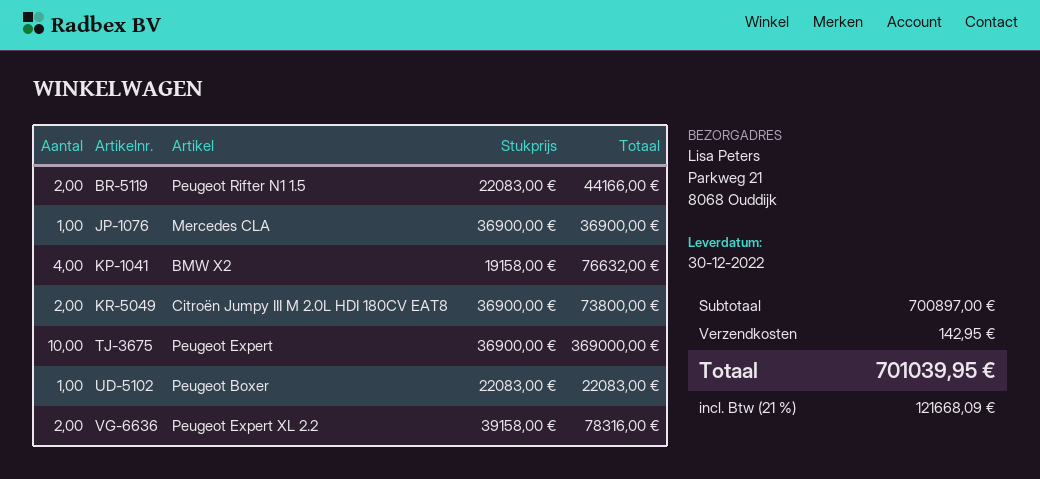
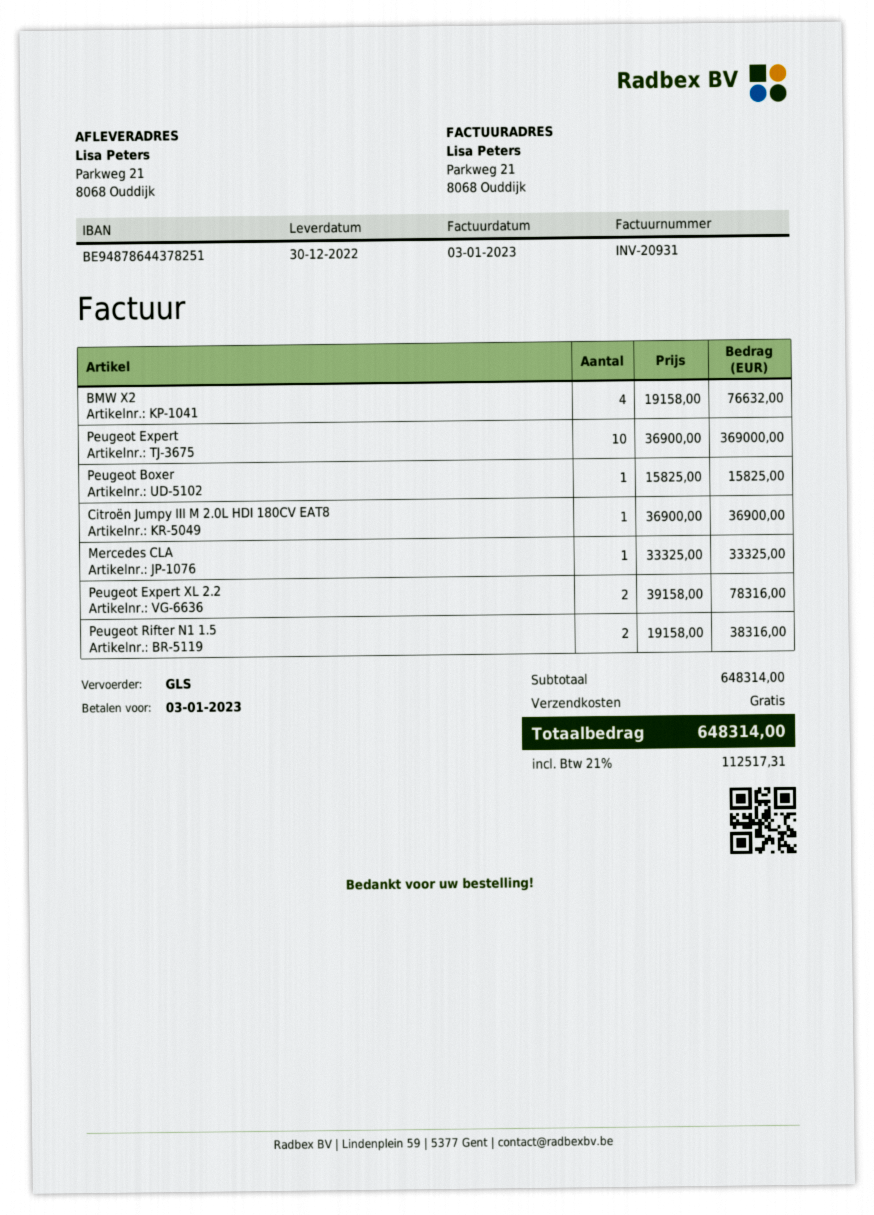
Peugeot Rifter N1 1.5: 2 x 22083.00 = 44166.00 -> 2 x 19158.00 = 38316.00
Mercedes CLA: 1 x 36900.00 = 36900.00 -> 1 x 33325.00 = 33325.00
Citroën Jumpy III M 2.0L HDI 180CV EAT8: 2 x 36900.00 = 73800.00 -> 1 x 36900.00 = 36900.00
Peugeot Boxer: 1 x 22083.00 = 22083.00 -> 1 x 15825.00 = 15825.00
subtotal: 700897.00 -> 648314.00
shipping: 142.95 -> 0.00
tax: 21% = 121668.09 -> 21% = 112517.31
total: 701039.95 -> 648314.00

